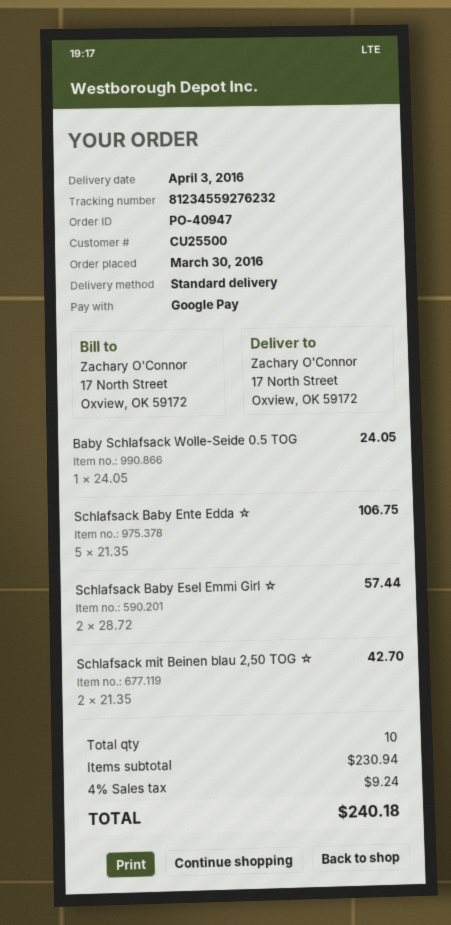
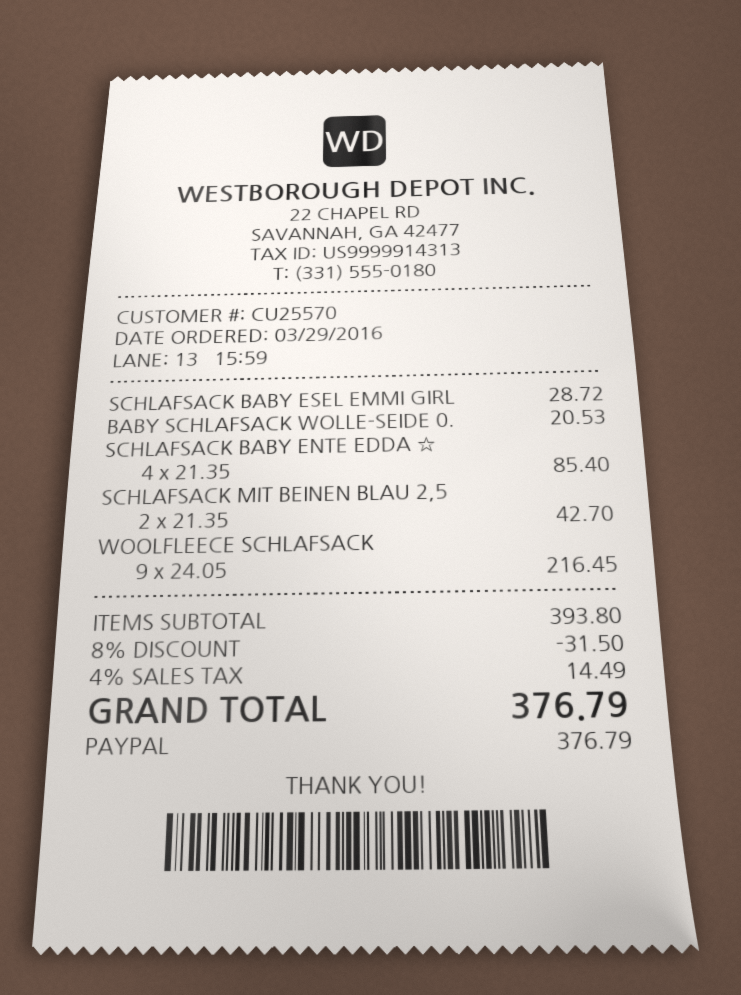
order date: 2016-03-30 -> 2016-03-29
customer number: CU25500 -> CU25570
payment method: Google Pay -> PayPal
Baby Schlafsack Wolle-Seide 0.5 TOG: 1 x 24.05 = 24.05 -> 1 x 20.53 = 20.53
Schlafsack Baby Ente Edda ☆: 5 x 21.35 = 106.75 -> 4 x 21.35 = 85.40
Schlafsack Baby Esel Emmi Girl ☆: 2 x 28.72 = 57.44 -> 1 x 28.72 = 28.72
WOOLFLEECE SCHLAFSACK: none -> 9 x 24.05 = 216.45
subtotal: 230.94 -> 393.80
discount: none -> 8% = 31.50
tax: 4% = 9.24 -> 4% = 14.49
total: 240.18 -> 376.79

